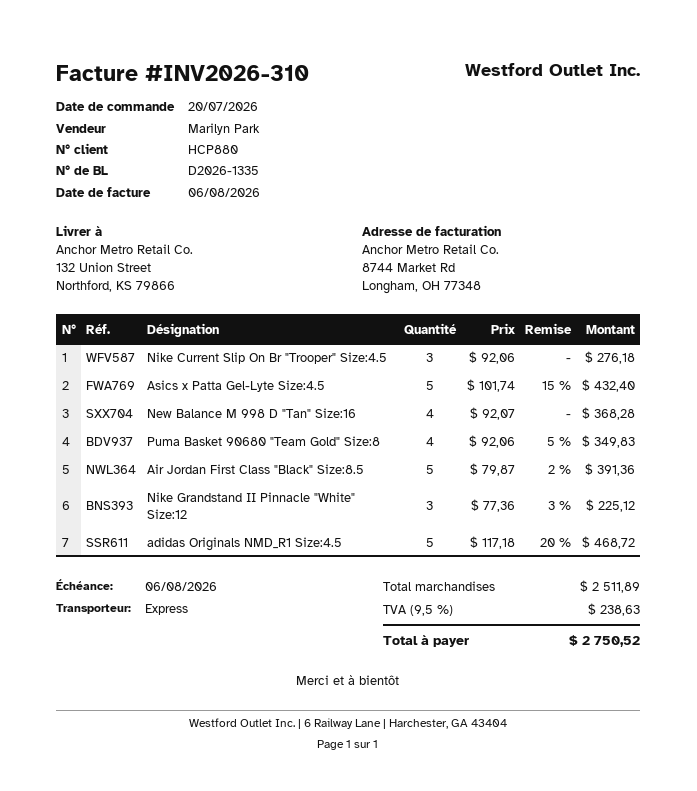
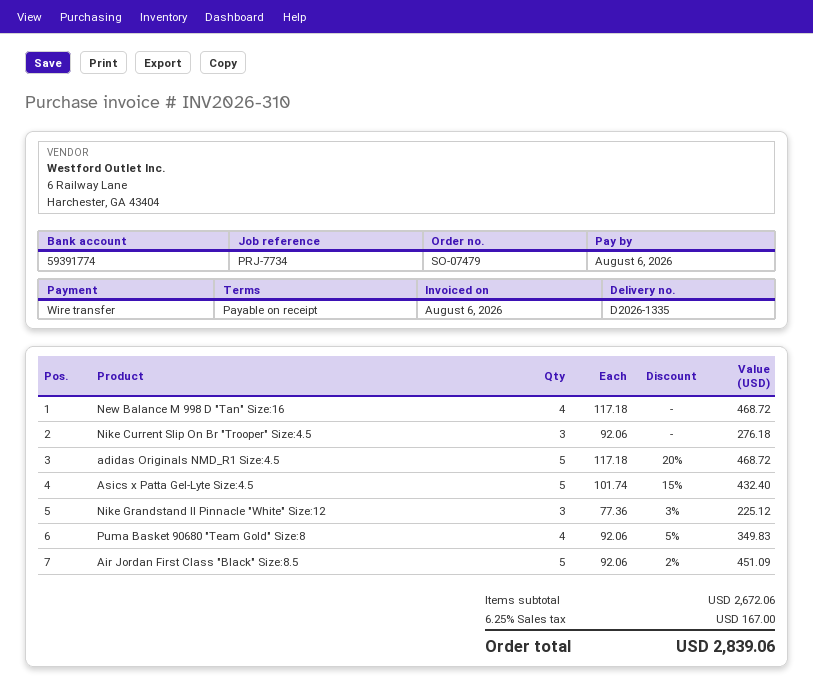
New Balance M 998 D "Tan" Size:16: 4 x 92.07 = 368.28 -> 4 x 117.18 = 468.72
Air Jordan First Class "Black" Size:8.5: 5 x 79.87 - 2% = 391.36 -> 5 x 92.06 - 2% = 451.09
subtotal: 2511.89 -> 2672.06
tax: 9.5% = 238.63 -> 6.25% = 167.00
total: 2750.52 -> 2839.06

